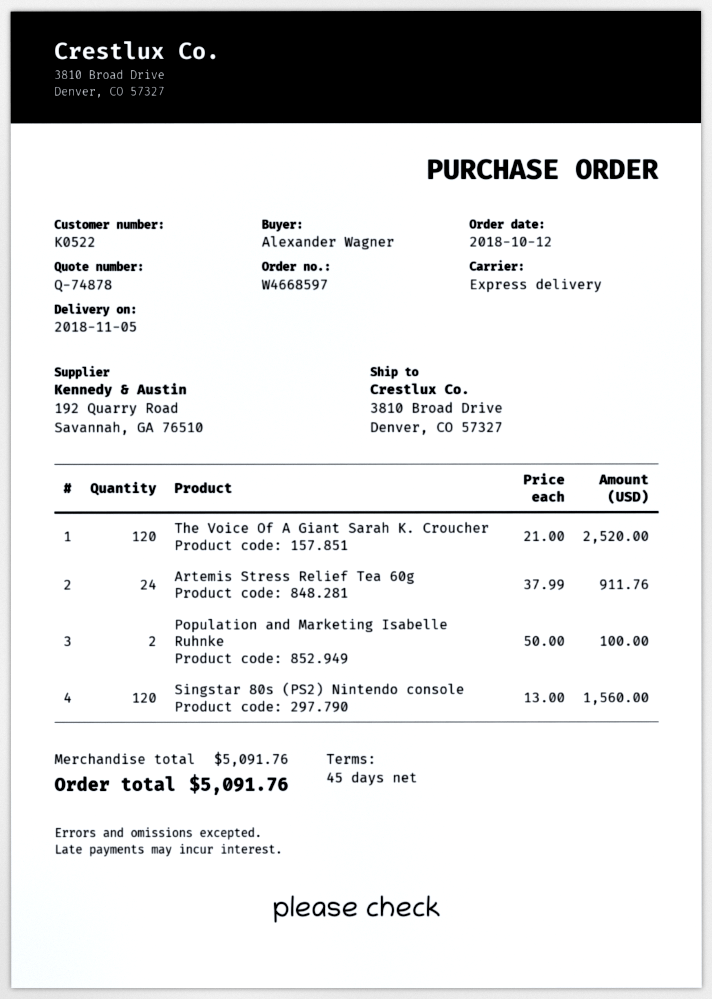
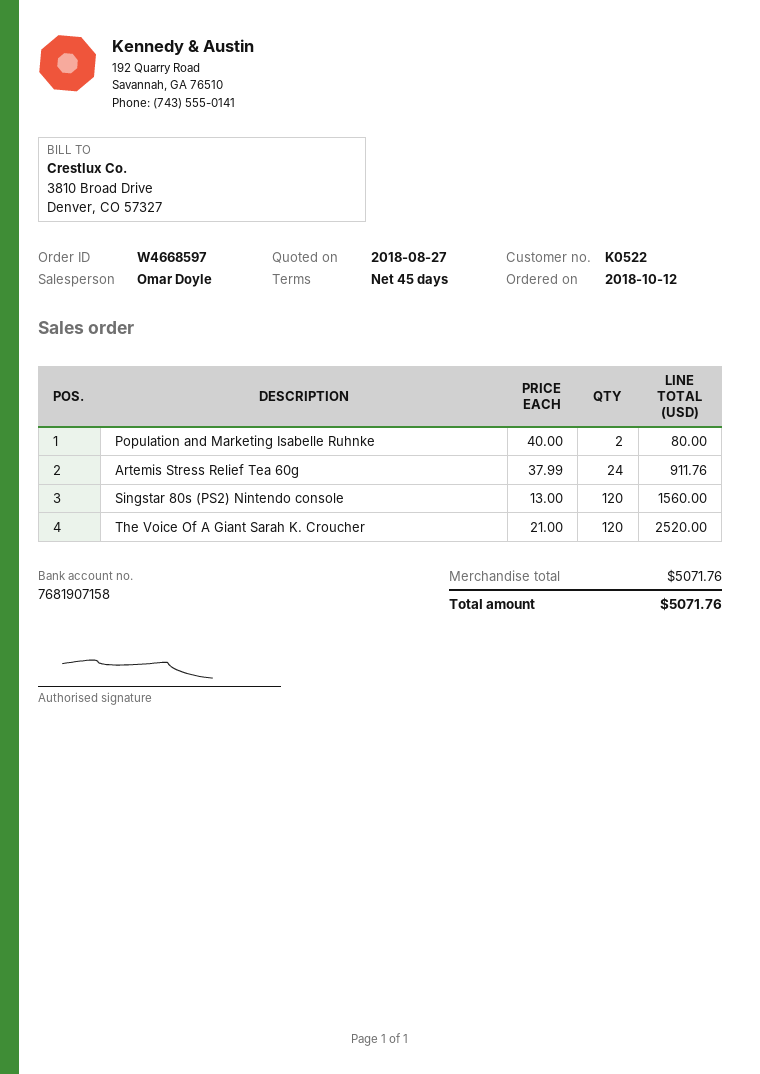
Population and Marketing Isabelle Ruhnke: 2 x 50.00 = 100.00 -> 2 x 40.00 = 80.00
subtotal: 5091.76 -> 5071.76
total: 5091.76 -> 5071.76

